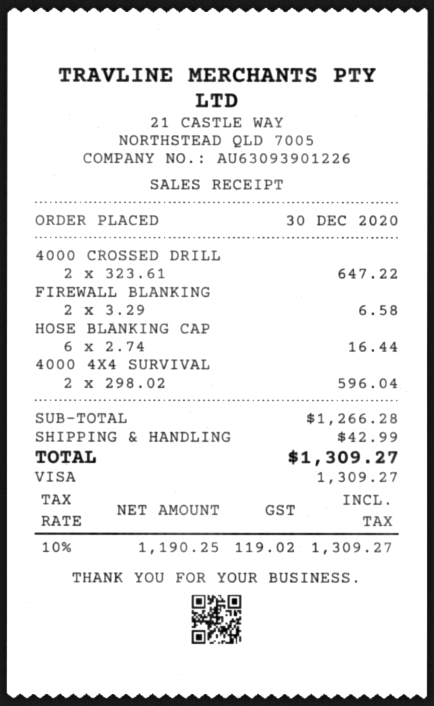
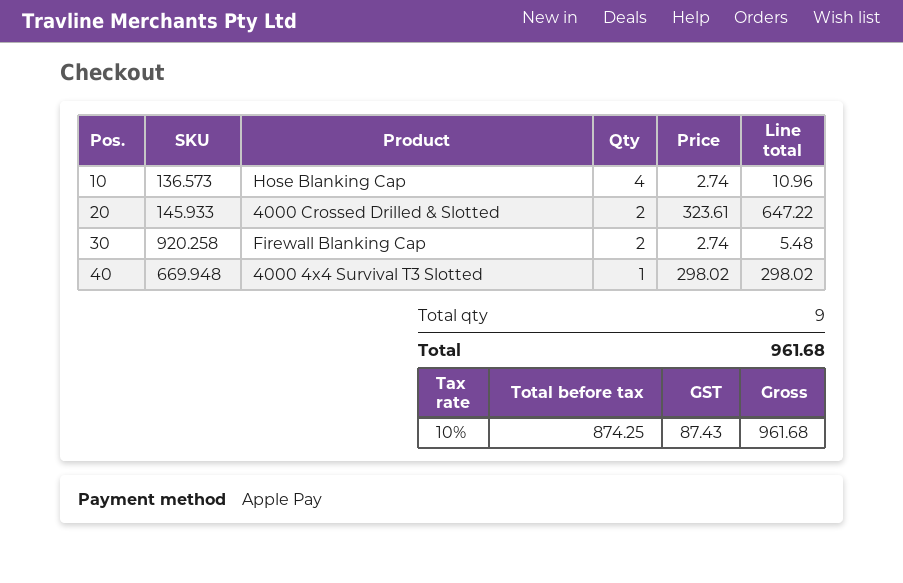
payment method: Visa -> Apple Pay
FIREWALL BLANKING: 2 x 3.29 = 6.58 -> 2 x 2.74 = 5.48
HOSE BLANKING CAP: 6 x 2.74 = 16.44 -> 4 x 2.74 = 10.96
4000 4X4 SURVIVAL: 2 x 298.02 = 596.04 -> 1 x 298.02 = 298.02
shipping: 42.99 -> none
net: 1190.25 -> 874.25
tax: 10% = 119.02 -> 10% = 87.43
total: 1309.27 -> 961.68

